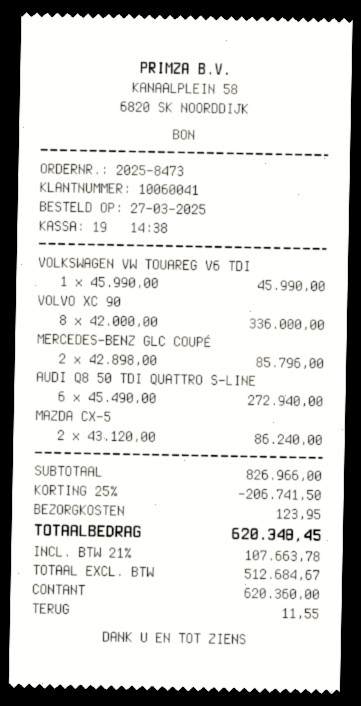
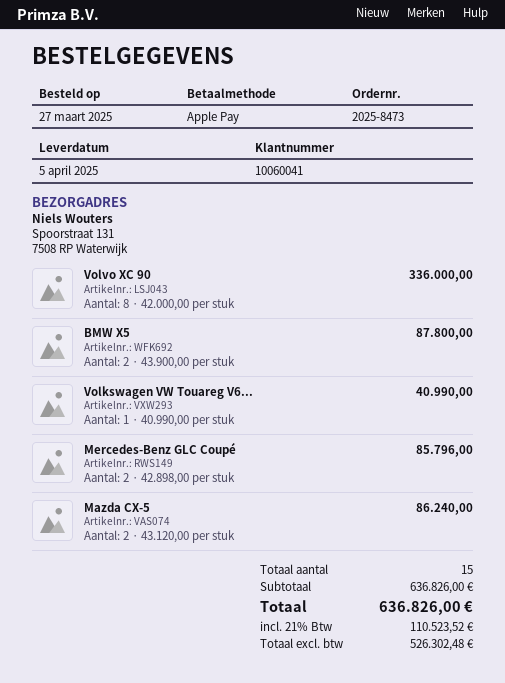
payment method: cash -> Apple Pay
VOLKSWAGEN VW TOUAREG V6 TDI: 1 x 45990.00 = 45990.00 -> 1 x 40990.00 = 40990.00
AUDI Q8 50 TDI QUATTRO S-LINE: 6 x 45490.00 = 272940.00 -> none
BMW X5: none -> 2 x 43900.00 = 87800.00
subtotal: 826966.00 -> 636826.00
discount: 25% = 206741.50 -> none
shipping: 123.95 -> none
net: 512684.67 -> 526302.48
tax: 21% = 107663.78 -> 21% = 110523.52
total: 620348.45 -> 636826.00

